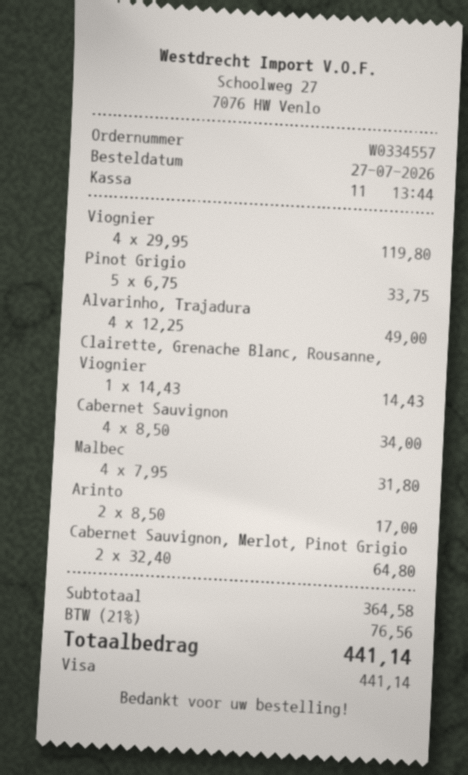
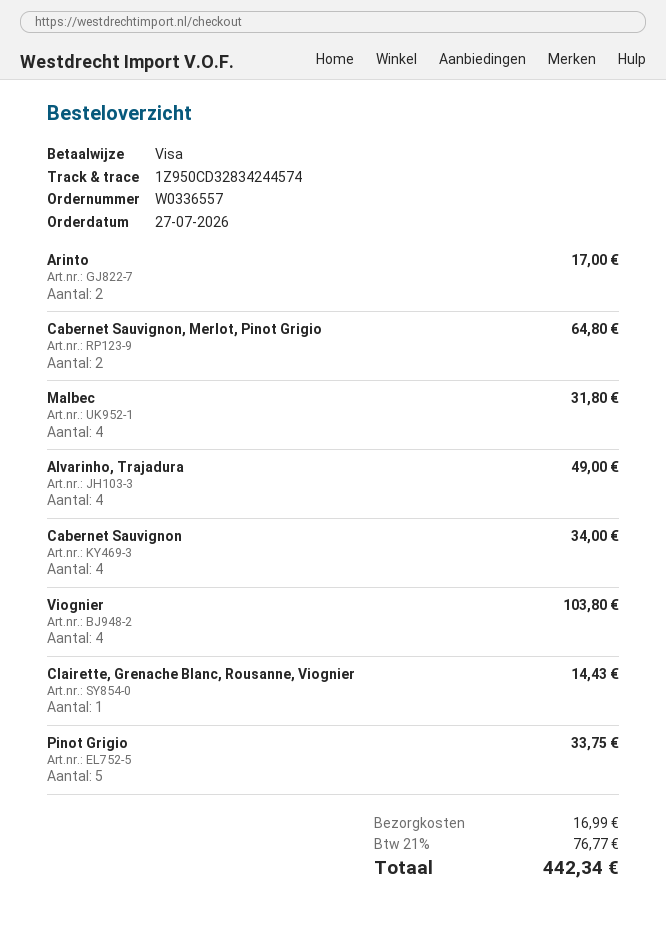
order number: W0334557 -> W0336557
Viognier: 4 for 119.80 -> 4 for 103.80
shipping: none -> 16.99
tax: 21% = 76.56 -> 21% = 76.77
total: 441.14 -> 442.34

